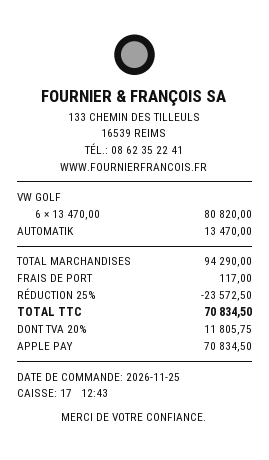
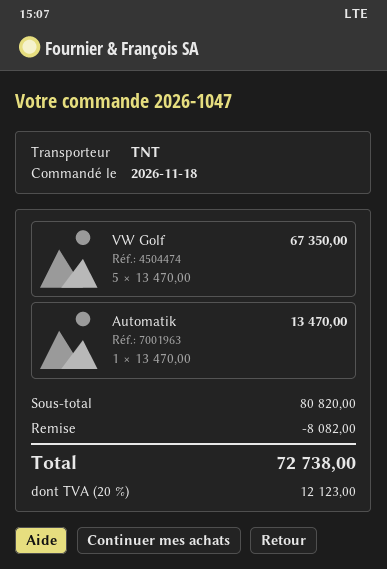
order date: 2026-11-25 -> 2026-11-18
VW GOLF: 6 x 13470.00 = 80820.00 -> 5 x 13470.00 = 67350.00
subtotal: 94290.00 -> 80820.00
discount: 23572.50 -> 8082.00
shipping: 117.00 -> none
tax: 20% = 11805.75 -> 20% = 12123.00
total: 70834.50 -> 72738.00

